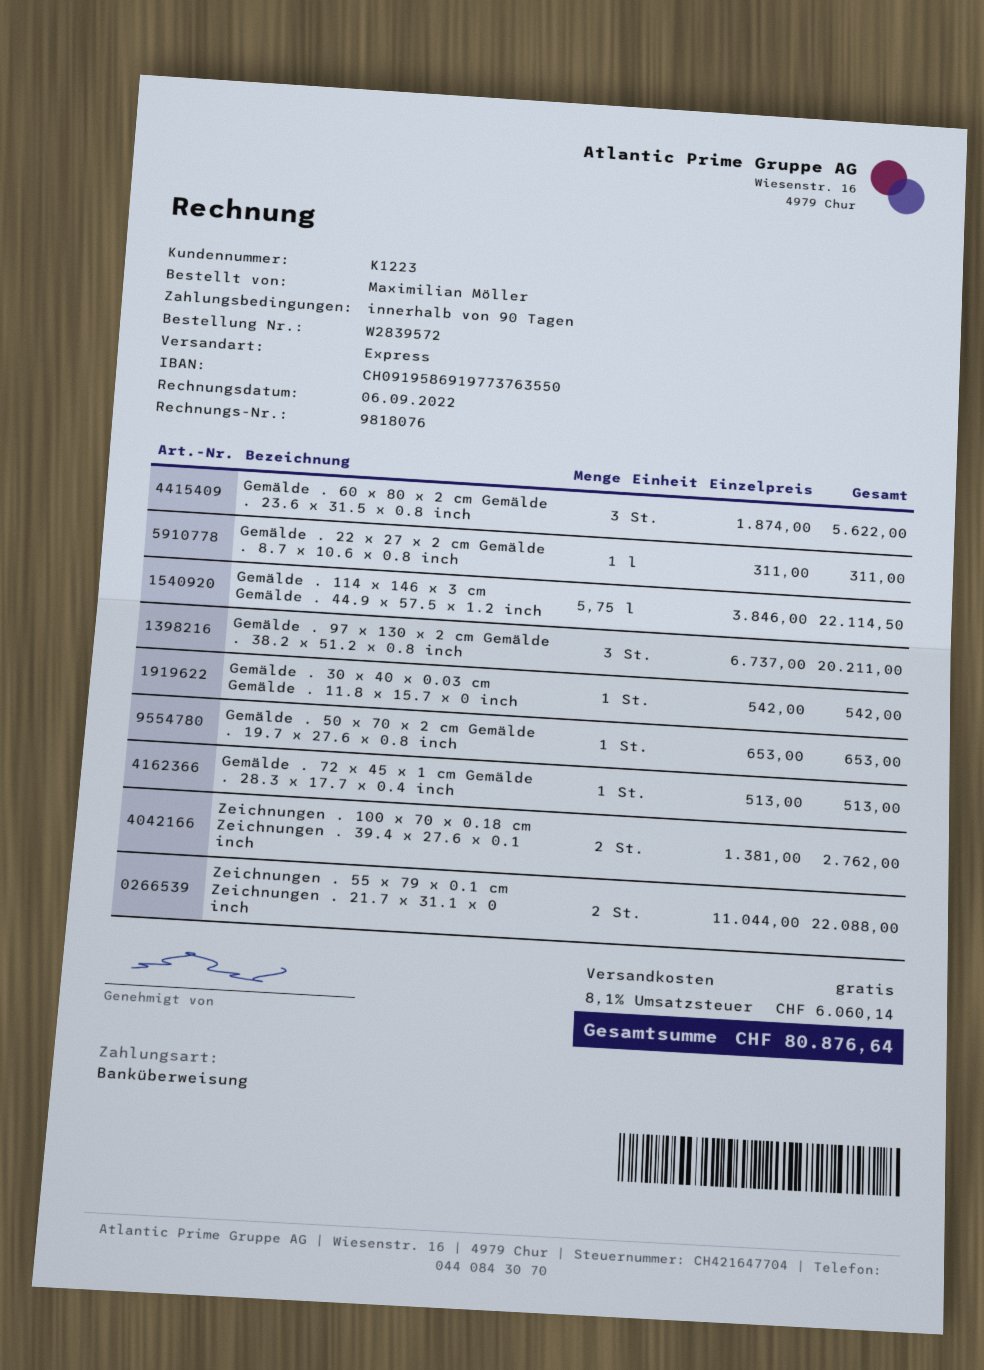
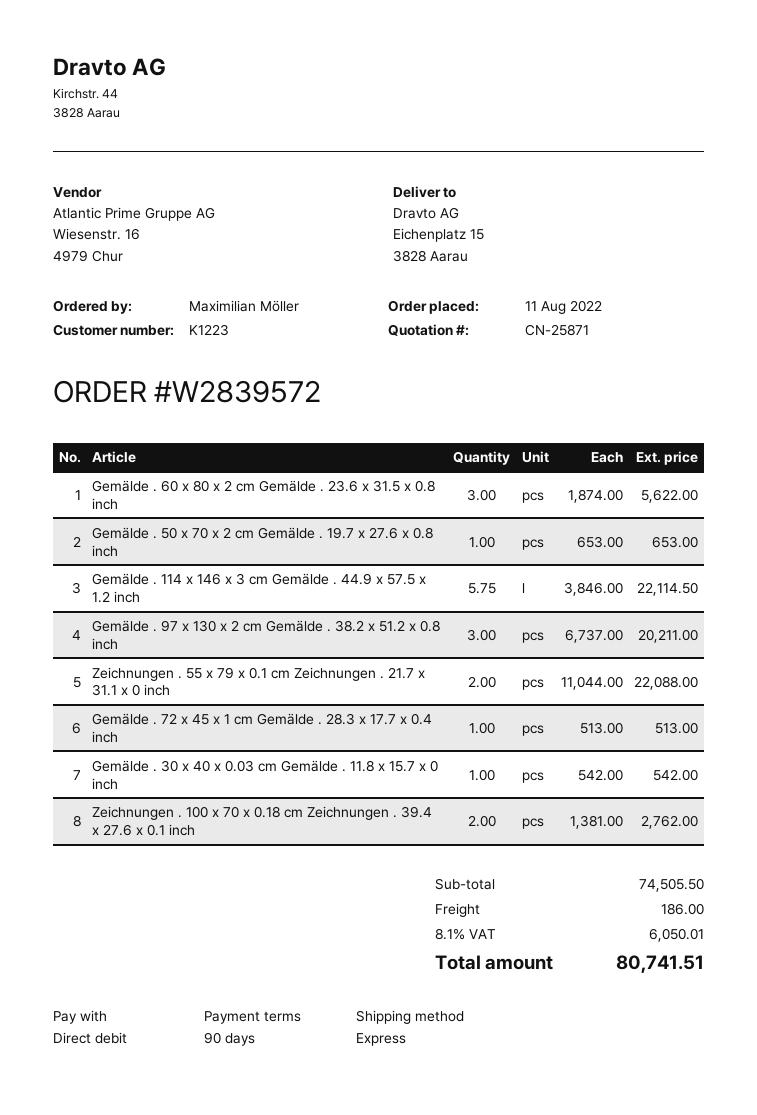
payment method: bank transfer -> direct debit
Gemälde . 22 x 27 x 2 cm Gemälde . 8.7 x 10.6 x 0.8 inch: 1 x 311.00 = 311.00 -> none
shipping: 0.00 -> 186.00
tax: 8.1% = 6060.14 -> 8.1% = 6050.01
total: 80876.64 -> 80741.51

